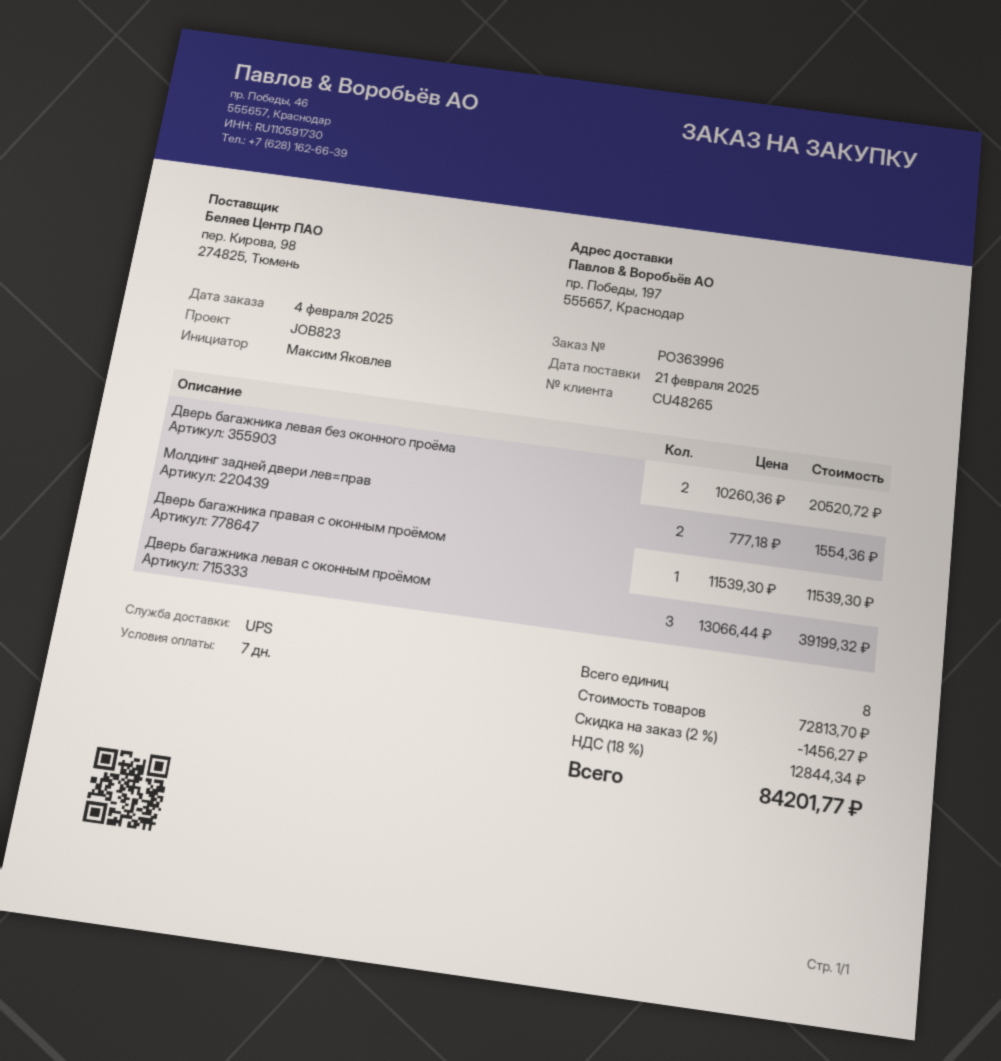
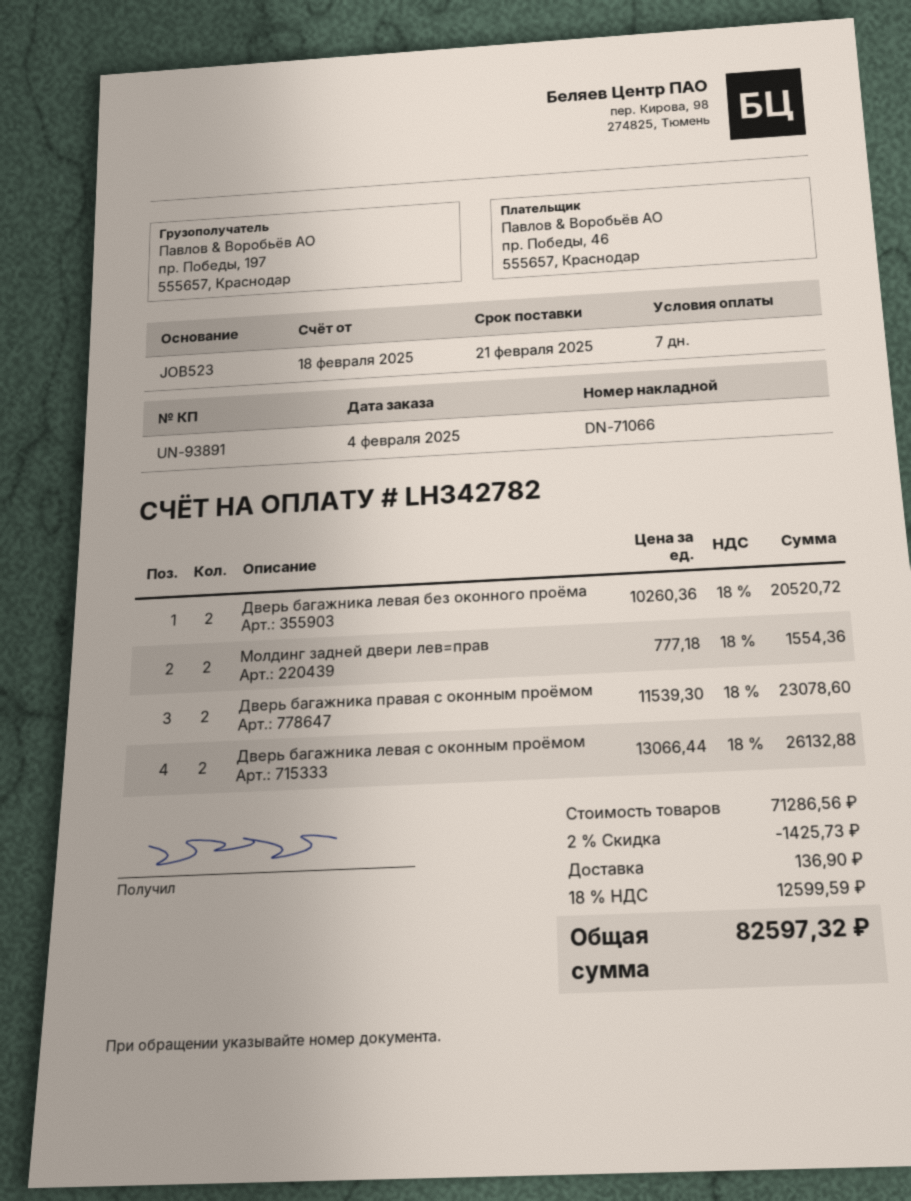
reference: JOB823 -> JOB523
Дверь багажника правая с оконным проёмом: 1 x 11539.30 = 11539.30 -> 2 x 11539.30 = 23078.60
Дверь багажника левая с оконным проёмом: 3 x 13066.44 = 39199.32 -> 2 x 13066.44 = 26132.88
subtotal: 72813.70 -> 71286.56
discount: 2% = 1456.27 -> 2% = 1425.73
shipping: none -> 136.90
tax: 18% = 12844.34 -> 18% = 12599.59
total: 84201.77 -> 82597.32

